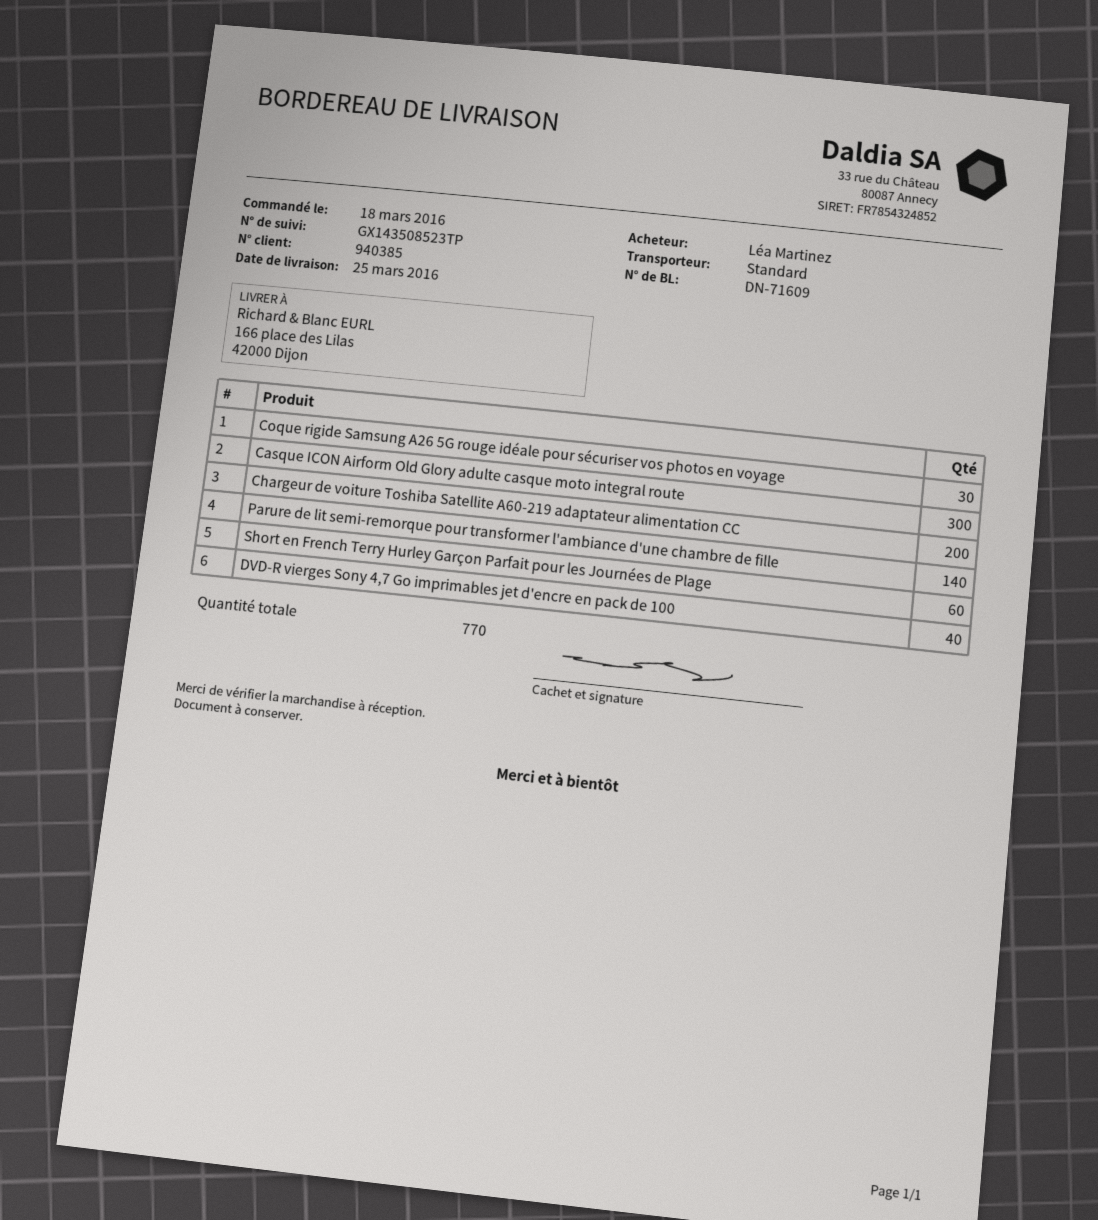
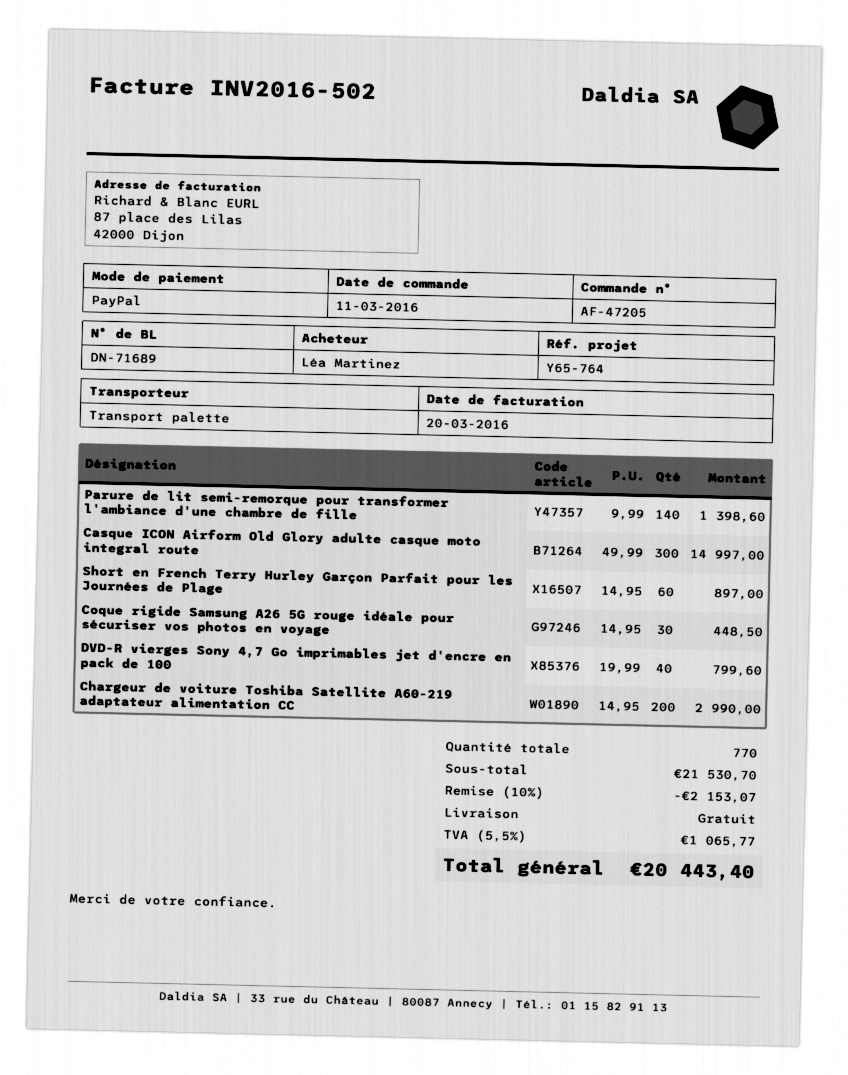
order date: 2016-03-18 -> 2016-03-11
delivery note number: DN-71609 -> DN-71689
shipping method: standard -> pallet freight

